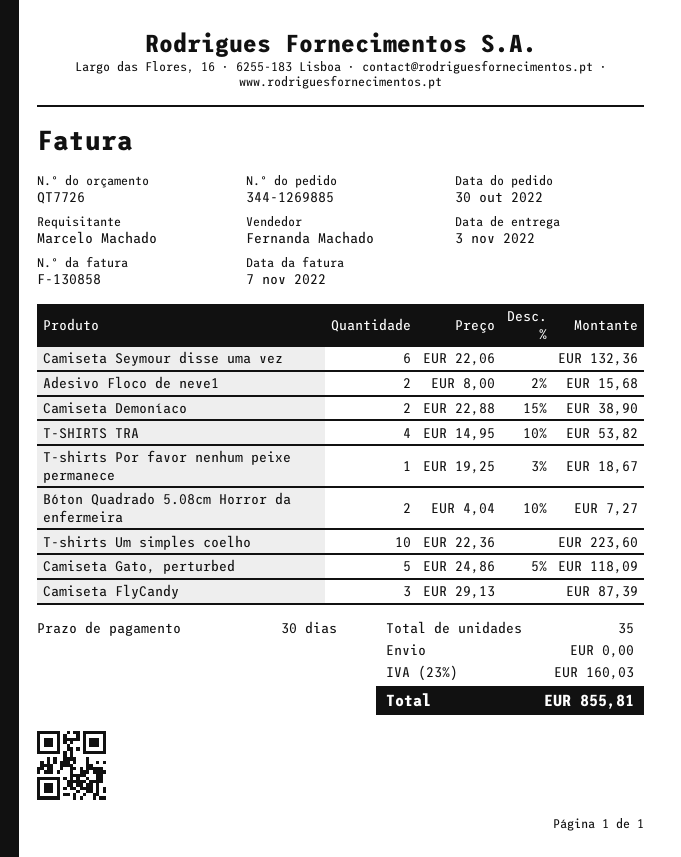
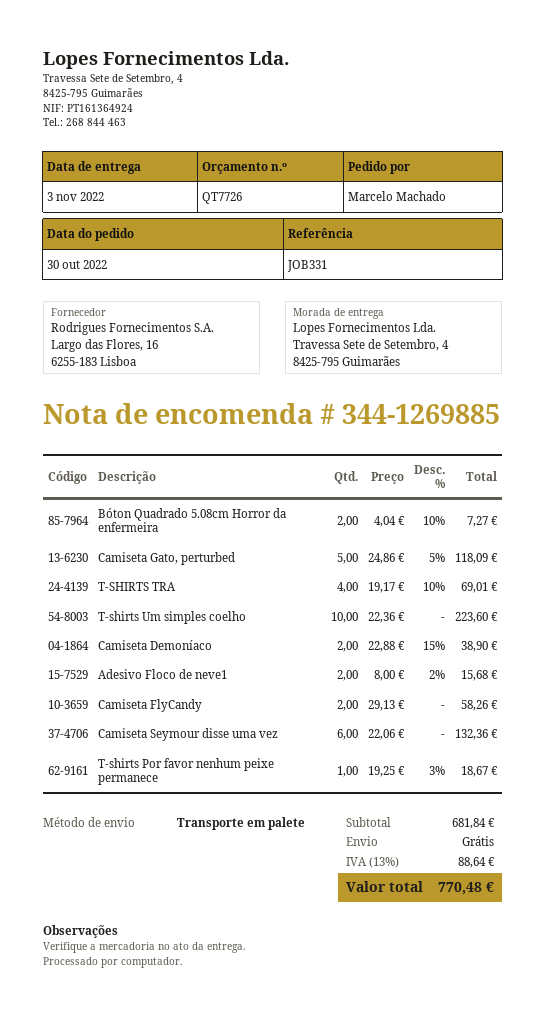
T-SHIRTS TRA: 4 x 14.95 - 10% = 53.82 -> 4 x 19.17 - 10% = 69.01
Camiseta FlyCandy: 3 x 29.13 = 87.39 -> 2 x 29.13 = 58.26
tax: 23% = 160.03 -> 13% = 88.64
total: 855.81 -> 770.48

